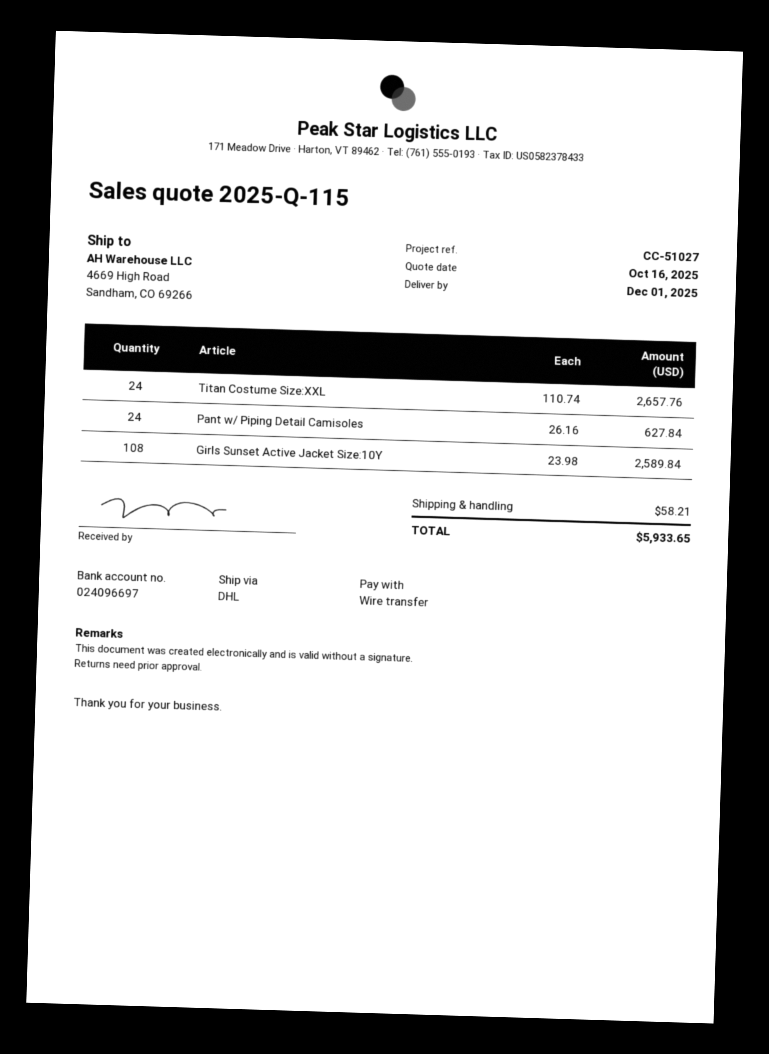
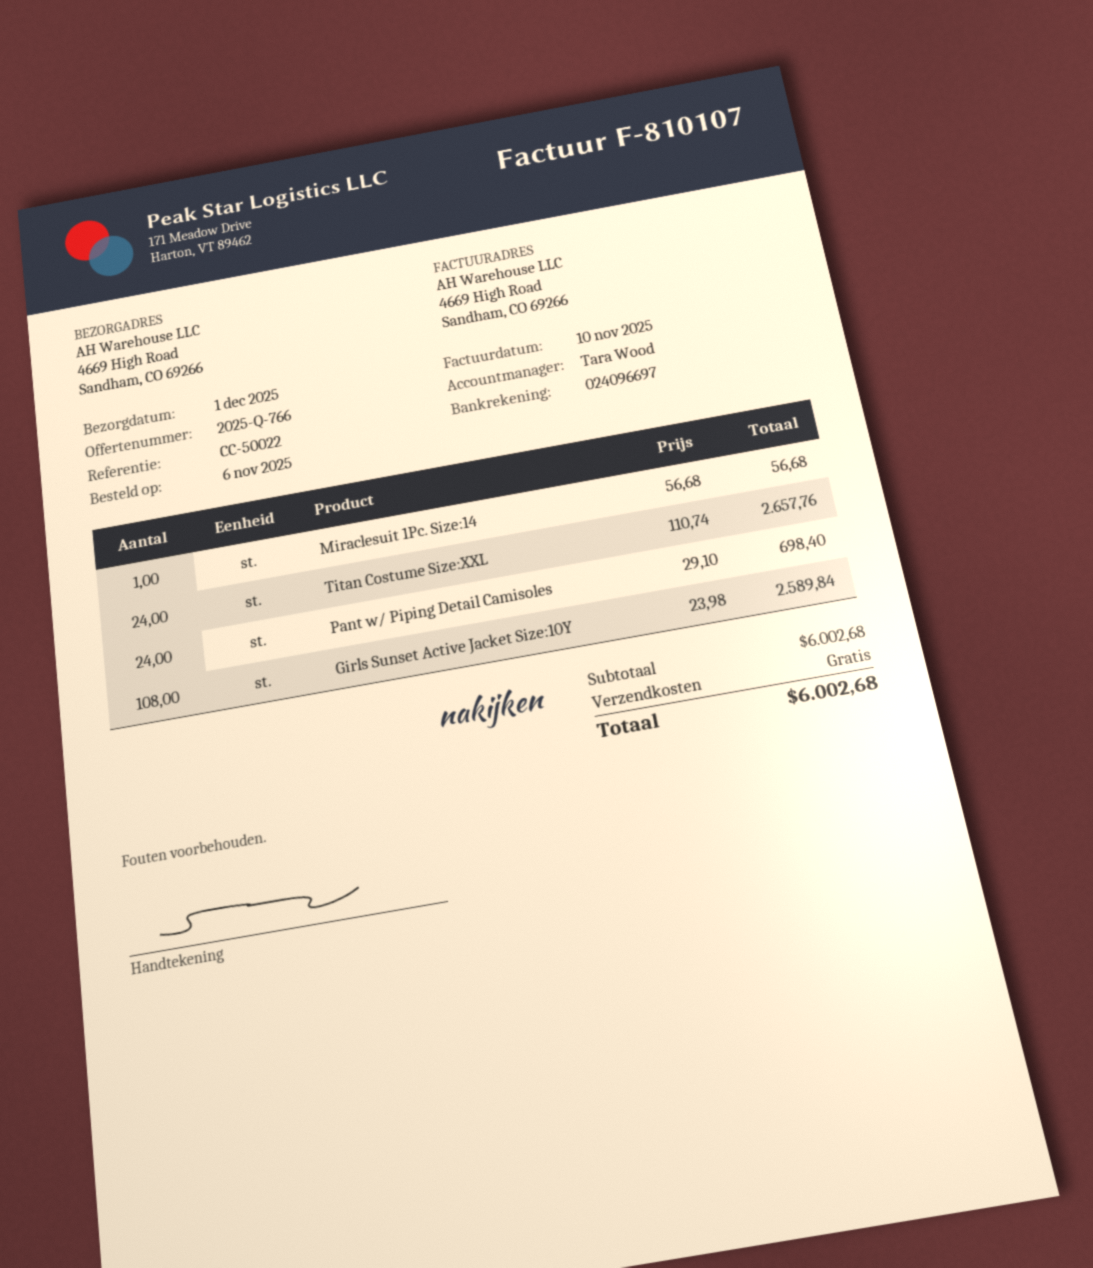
quote number: 2025-Q-115 -> 2025-Q-766
reference: CC-51027 -> CC-50022
Pant w/ Piping Detail Camisoles: 24 x 26.16 = 627.84 -> 24 x 29.10 = 698.40
Miraclesuit 1Pc. Size:14: none -> 1 x 56.68 = 56.68
shipping: 58.21 -> 0.00
total: 5933.65 -> 6002.68

